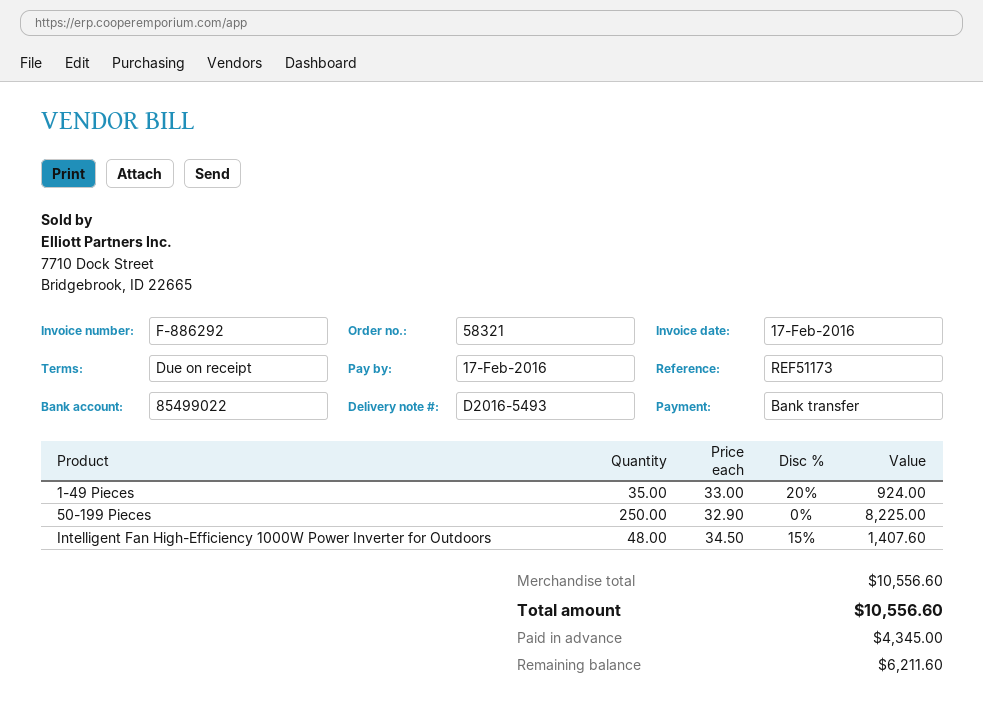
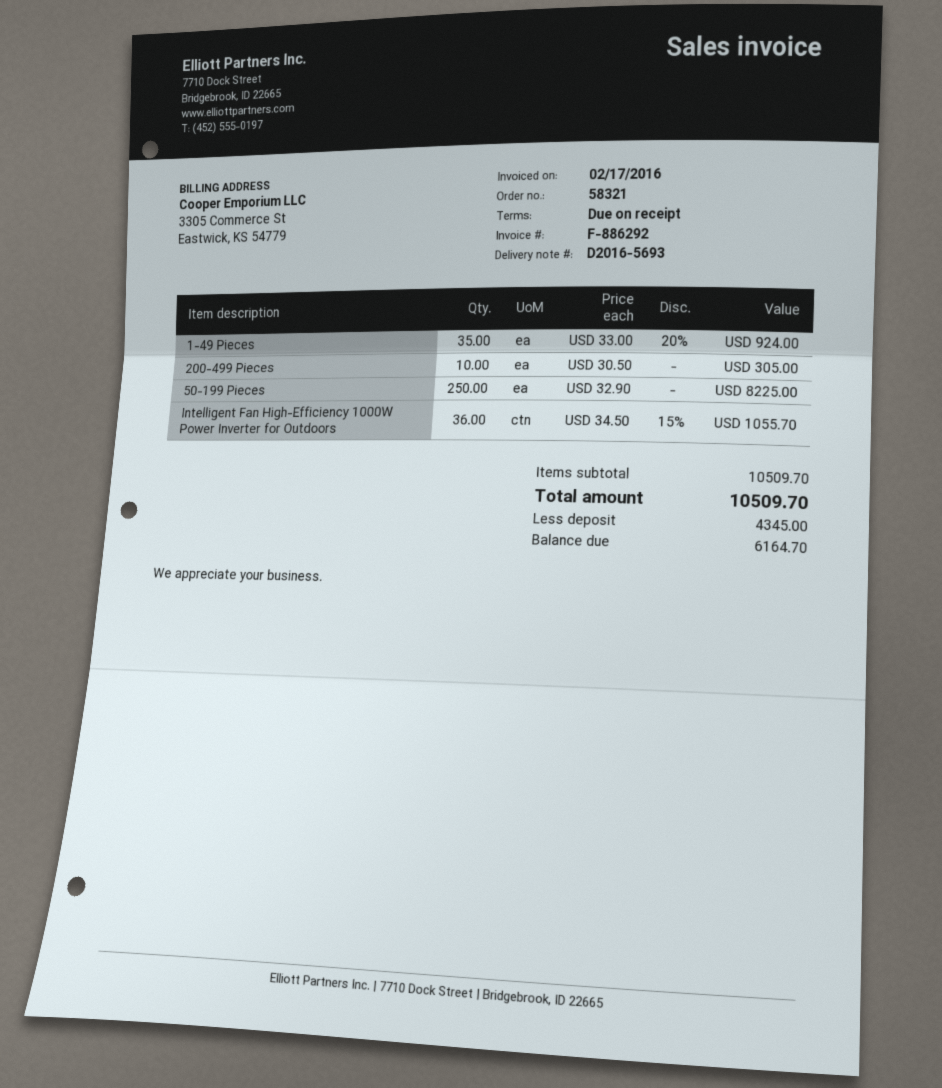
delivery note number: D2016-5493 -> D2016-5693
Intelligent Fan High-Efficiency 1000W Power Inverter for Outdoors: 48 x 34.50 - 15% = 1407.60 -> 36 x 34.50 - 15% = 1055.70
200-499 Pieces: none -> 10 x 30.50 = 305.00
subtotal: 10556.60 -> 10509.70
total: 10556.60 -> 10509.70
balance: 6211.60 -> 6164.70

